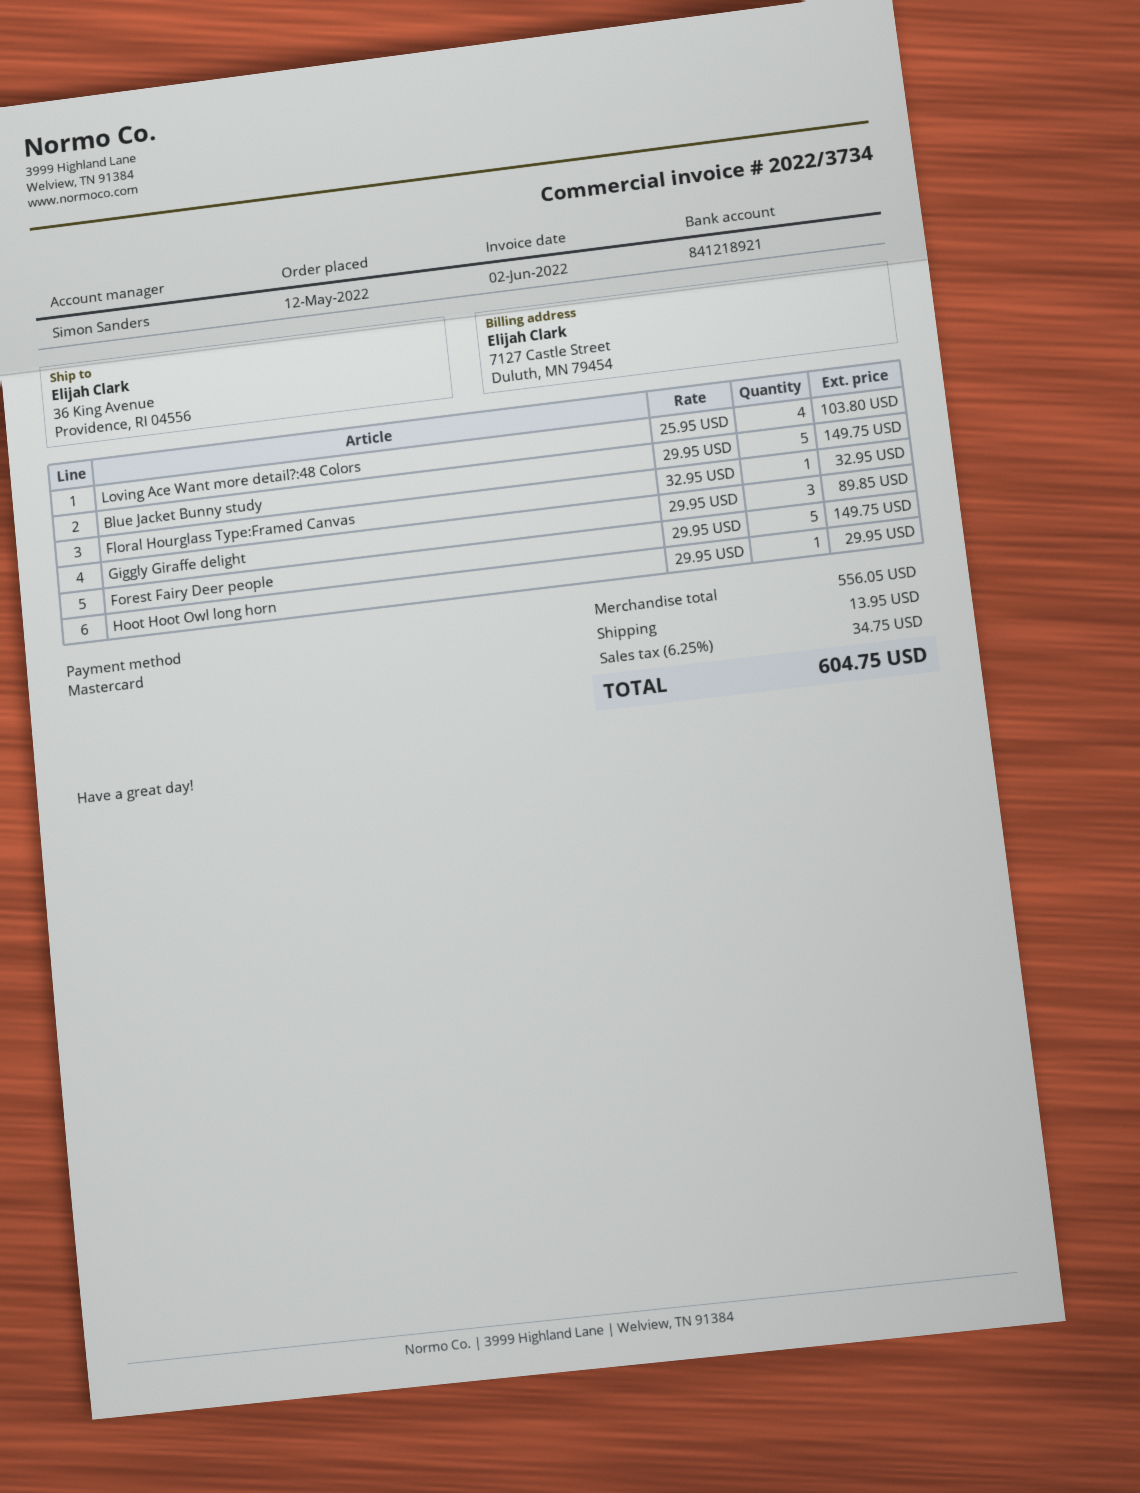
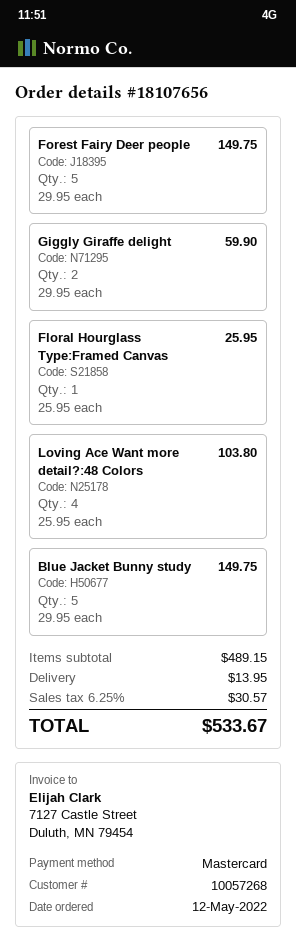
Floral Hourglass Type:Framed Canvas: 1 x 32.95 = 32.95 -> 1 x 25.95 = 25.95
Giggly Giraffe delight: 3 x 29.95 = 89.85 -> 2 x 29.95 = 59.90
Hoot Hoot Owl long horn: 1 x 29.95 = 29.95 -> none
subtotal: 556.05 -> 489.15
tax: 6.25% = 34.75 -> 6.25% = 30.57
total: 604.75 -> 533.67

